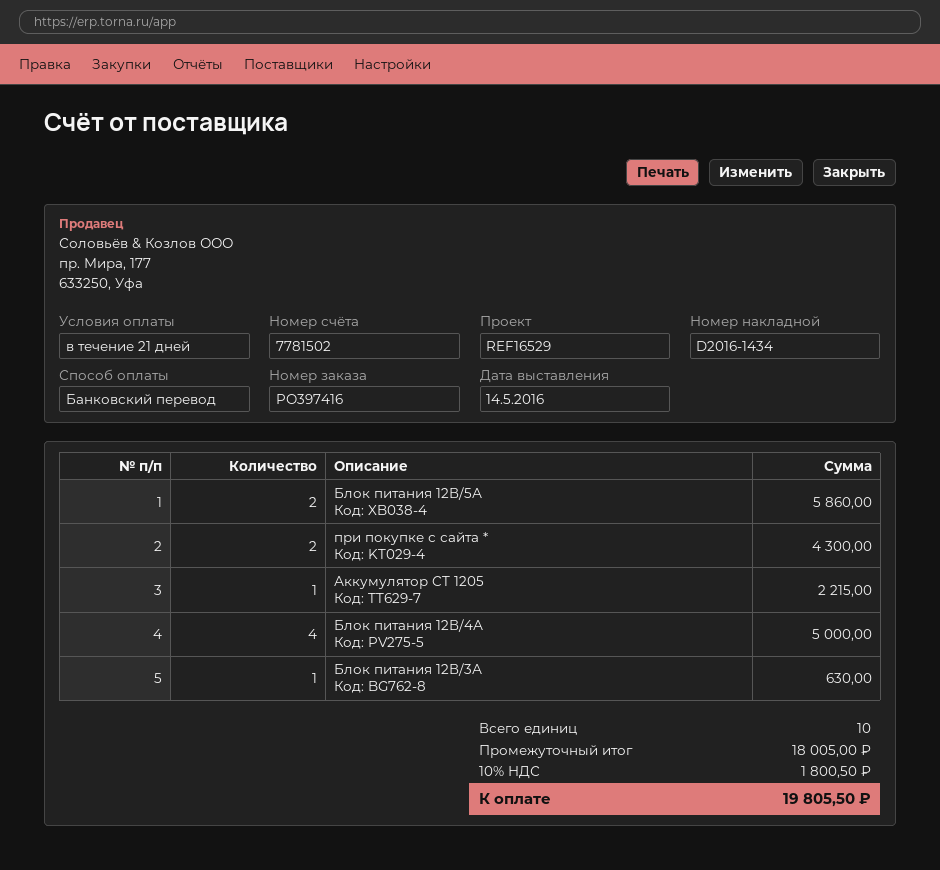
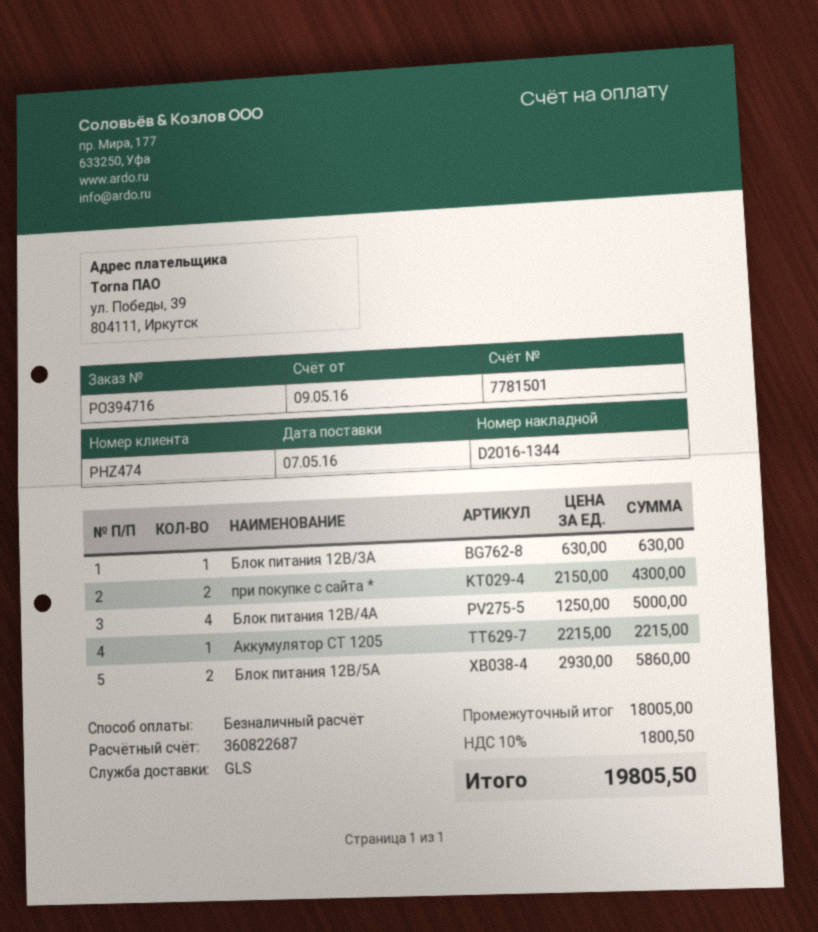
order number: PO397416 -> PO394716
delivery note number: D2016-1434 -> D2016-1344
invoice number: 7781502 -> 7781501
invoice date: 2016-05-14 -> 2016-05-09

